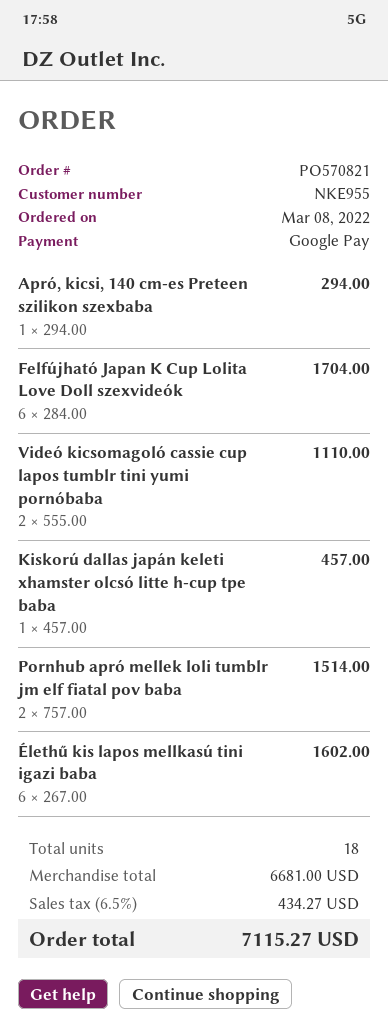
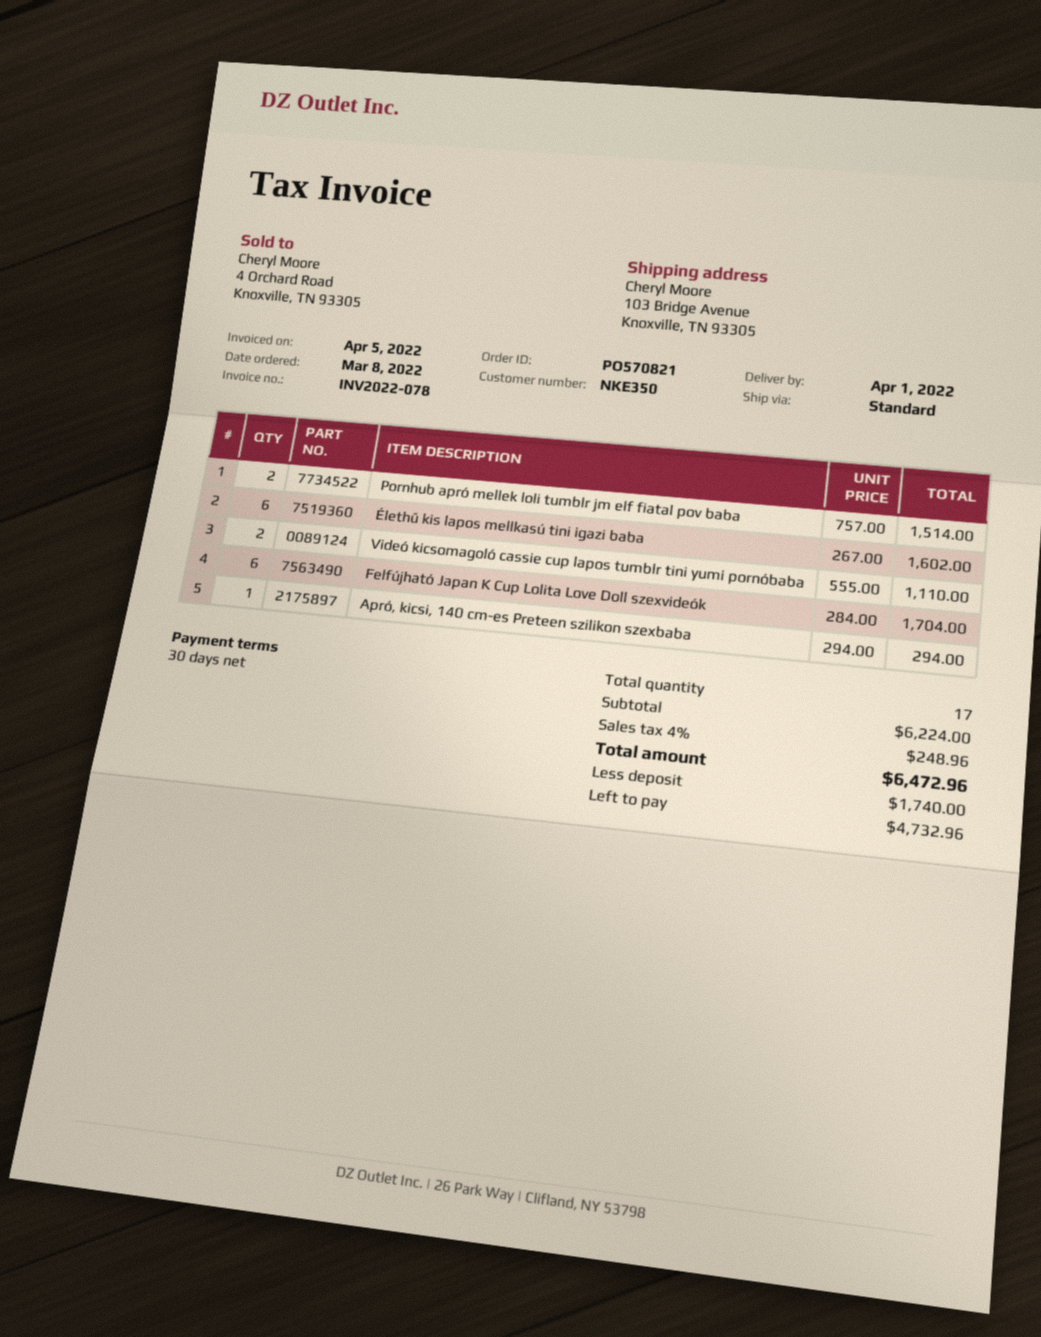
customer number: NKE955 -> NKE350
Kiskorú dallas japán keleti xhamster olcsó litte h-cup tpe baba: 1 x 457.00 = 457.00 -> none
total quantity: 18 -> 17
subtotal: 6681.00 -> 6224.00
tax: 6.5% = 434.27 -> 4% = 248.96
total: 7115.27 -> 6472.96

